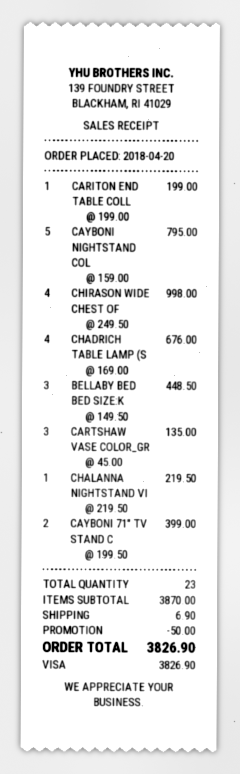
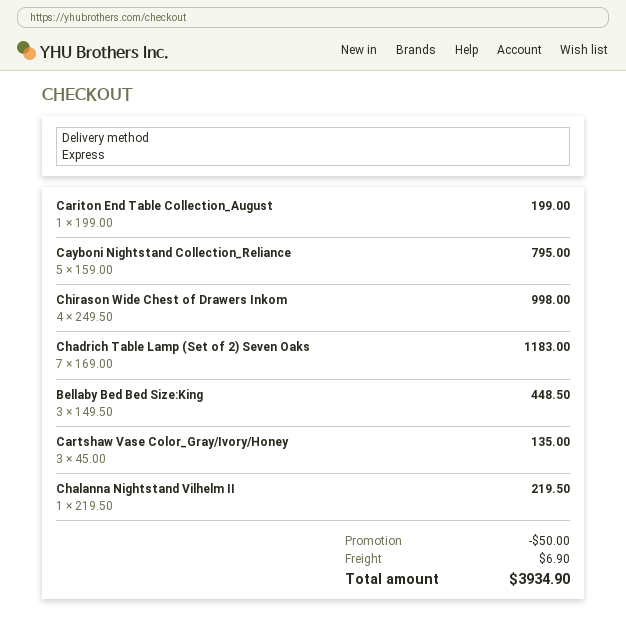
CHADRICH TABLE LAMP (S: 4 x 169.00 = 676.00 -> 7 x 169.00 = 1183.00
CAYBONI 71" TV STAND C: 2 x 199.50 = 399.00 -> none
total: 3826.90 -> 3934.90

